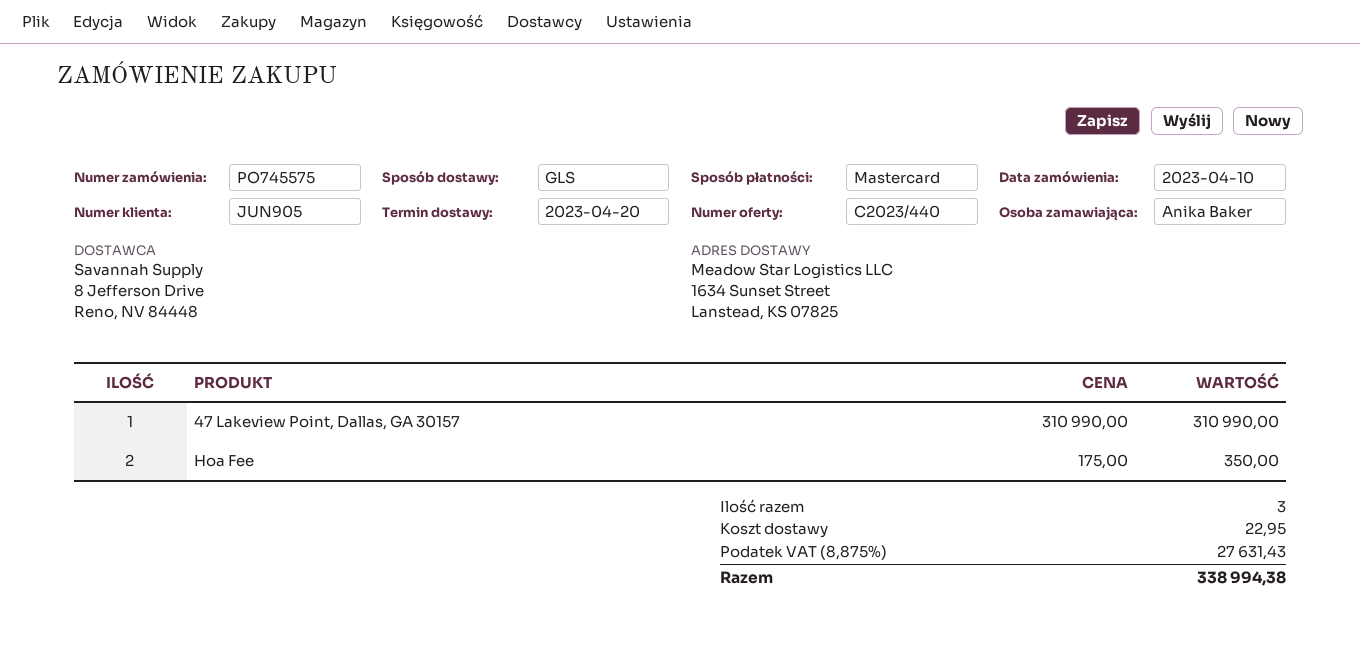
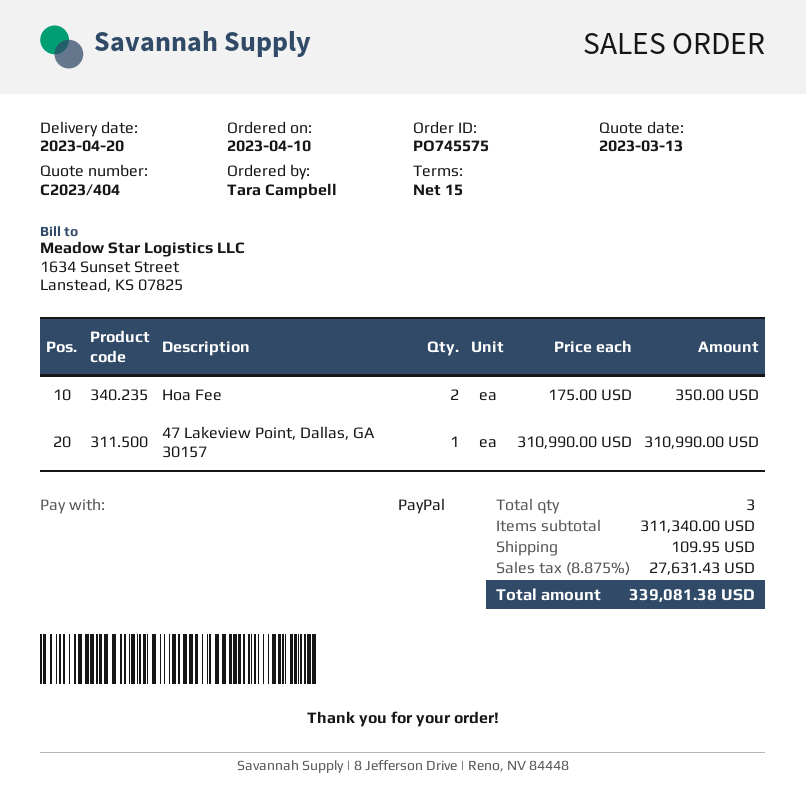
quote number: C2023/440 -> C2023/404
ordered by: Anika Baker -> Tara Campbell
payment method: Mastercard -> PayPal
shipping: 22.95 -> 109.95
total: 338994.38 -> 339081.38

